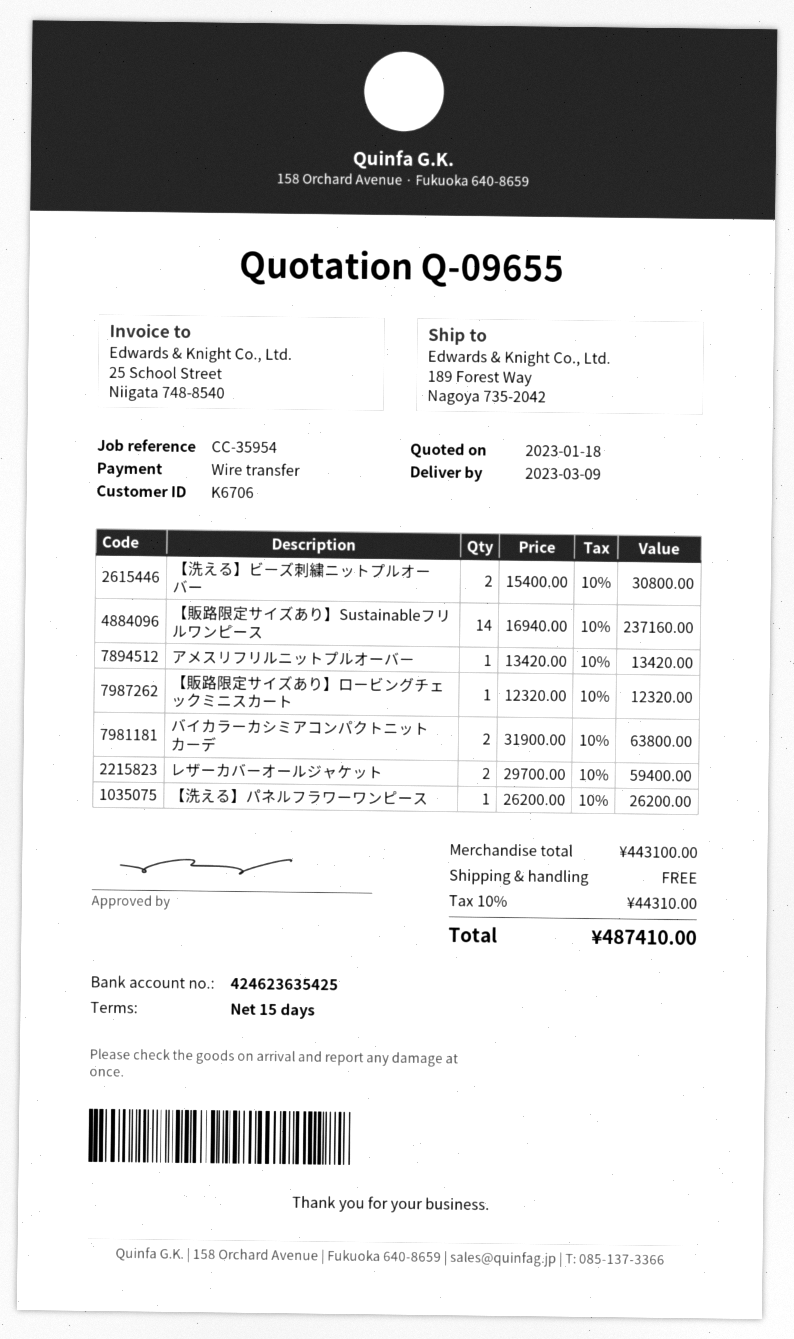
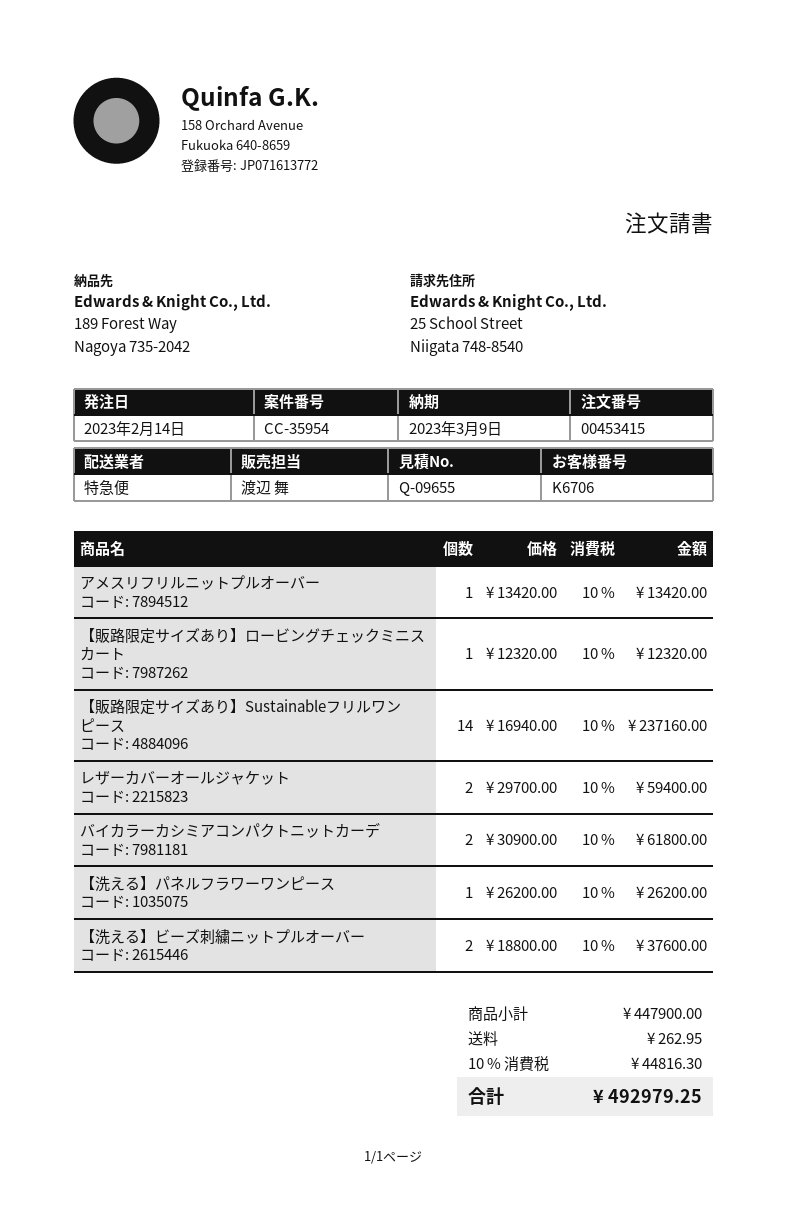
【洗える】ビーズ刺繍ニットプルオーバー: 2 x 15400.00 = 30800.00 -> 2 x 18800.00 = 37600.00
バイカラーカシミアコンパクトニットカーデ: 2 x 31900.00 = 63800.00 -> 2 x 30900.00 = 61800.00
subtotal: 443100.00 -> 447900.00
shipping: 0.00 -> 262.95
tax: 10% = 44310.00 -> 10% = 44816.30
total: 487410.00 -> 492979.25

